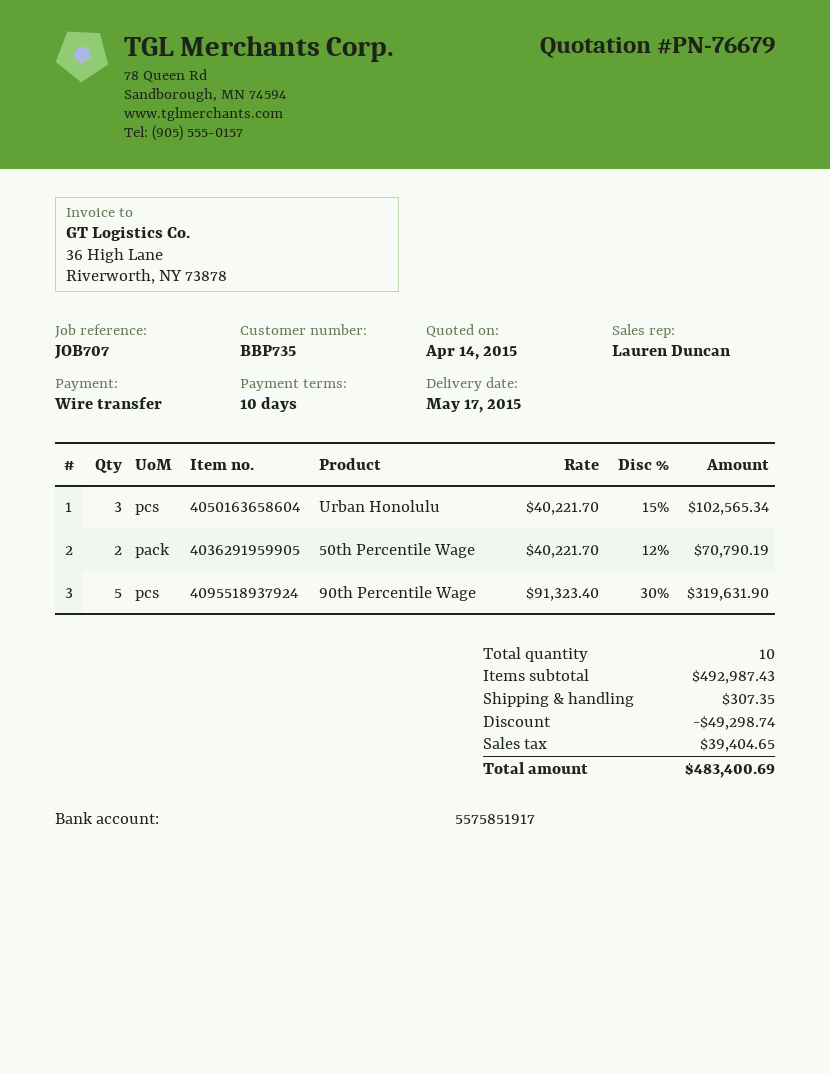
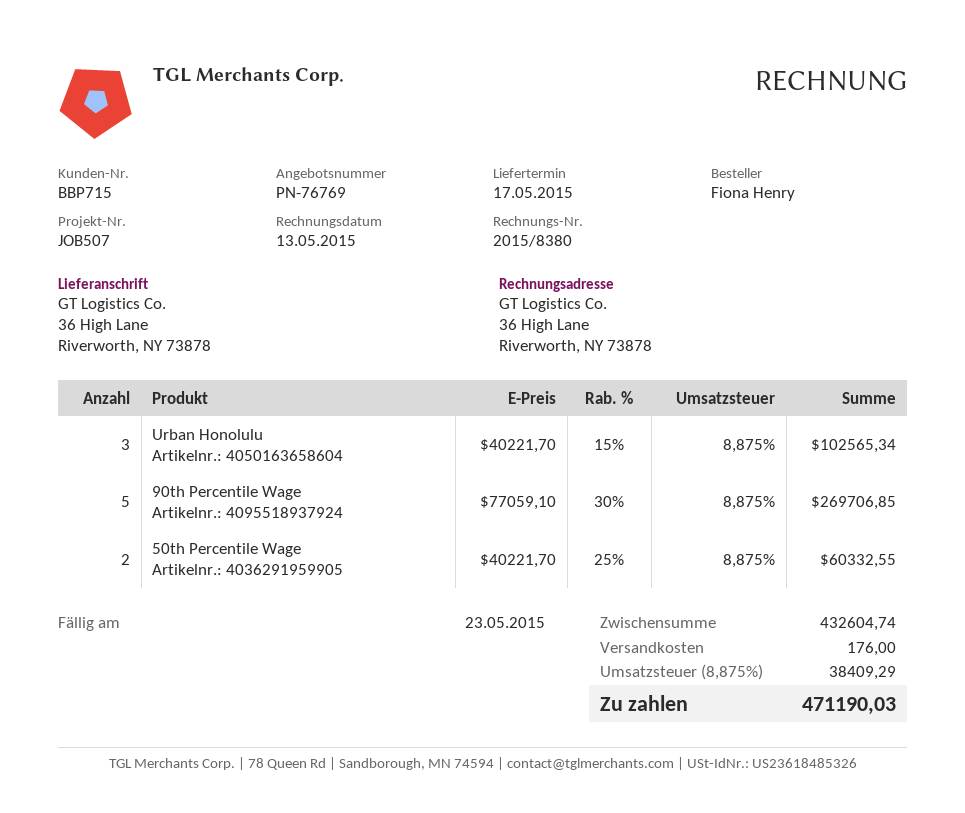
quote number: PN-76679 -> PN-76769
customer number: BBP735 -> BBP715
reference: JOB707 -> JOB507
50th Percentile Wage: 2 x 40221.70 - 12% = 70790.19 -> 2 x 40221.70 - 25% = 60332.55
90th Percentile Wage: 5 x 91323.40 - 30% = 319631.90 -> 5 x 77059.10 - 30% = 269706.85
subtotal: 492987.43 -> 432604.74
discount: 49298.74 -> none
shipping: 307.35 -> 176.00
tax: 39404.65 -> 38409.29
total: 483400.69 -> 471190.03

